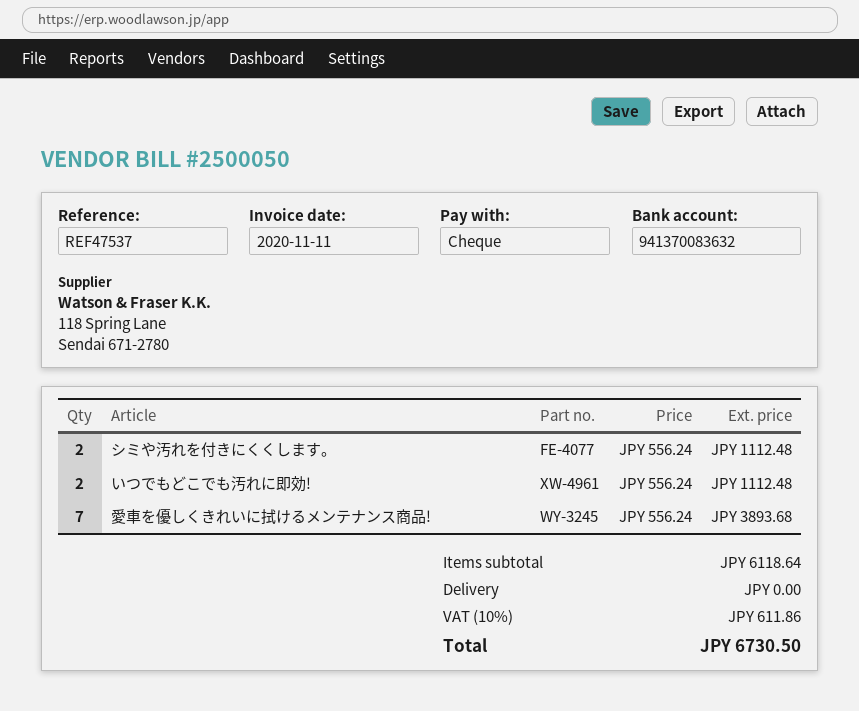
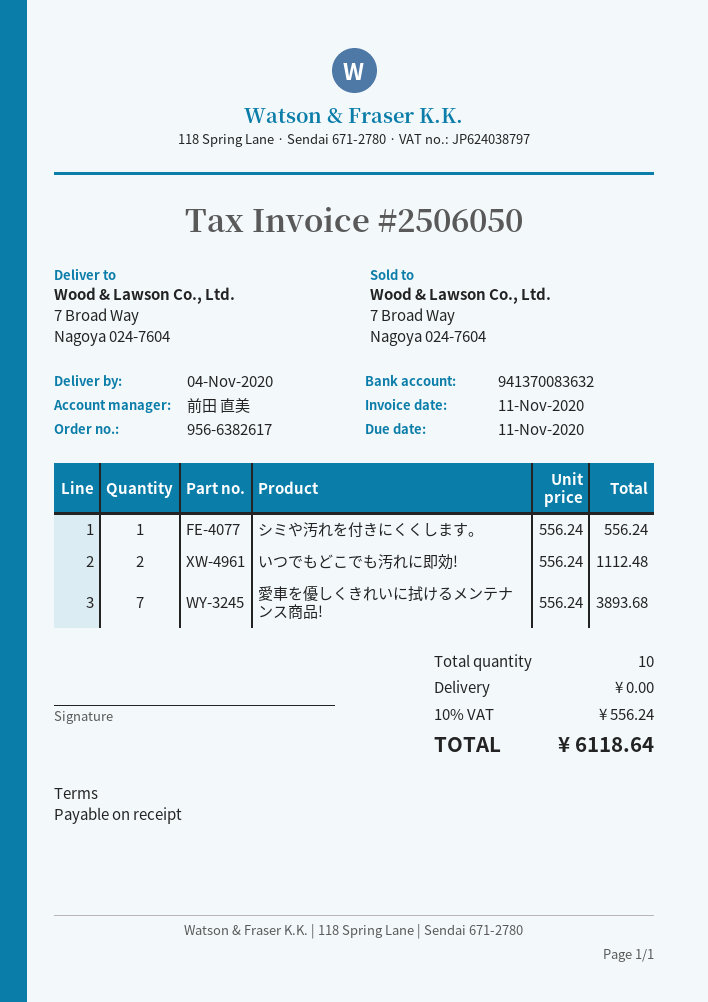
invoice number: 2500050 -> 2506050
シミや汚れを付きにくくします。: 2 x 556.24 = 1112.48 -> 1 x 556.24 = 556.24
tax: 10% = 611.86 -> 10% = 556.24
total: 6730.50 -> 6118.64

